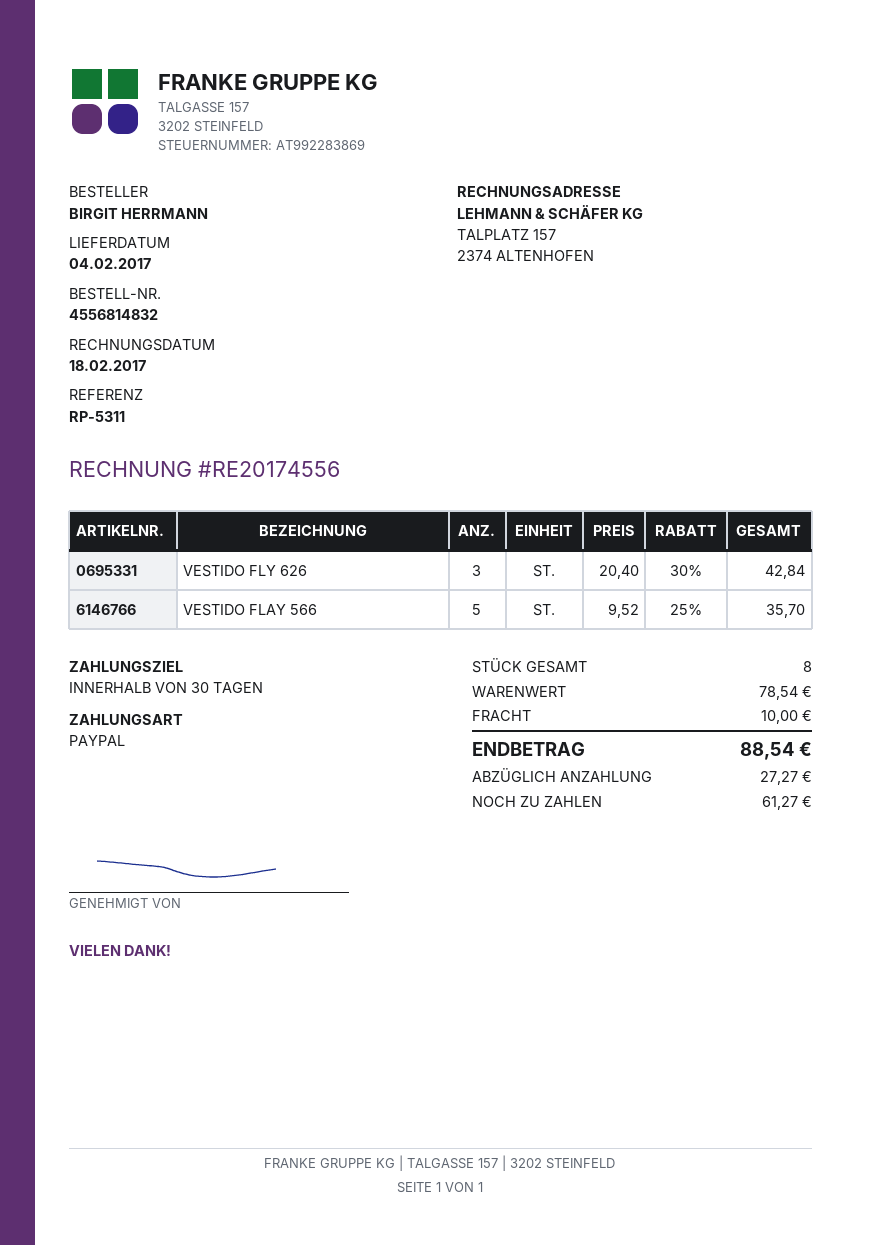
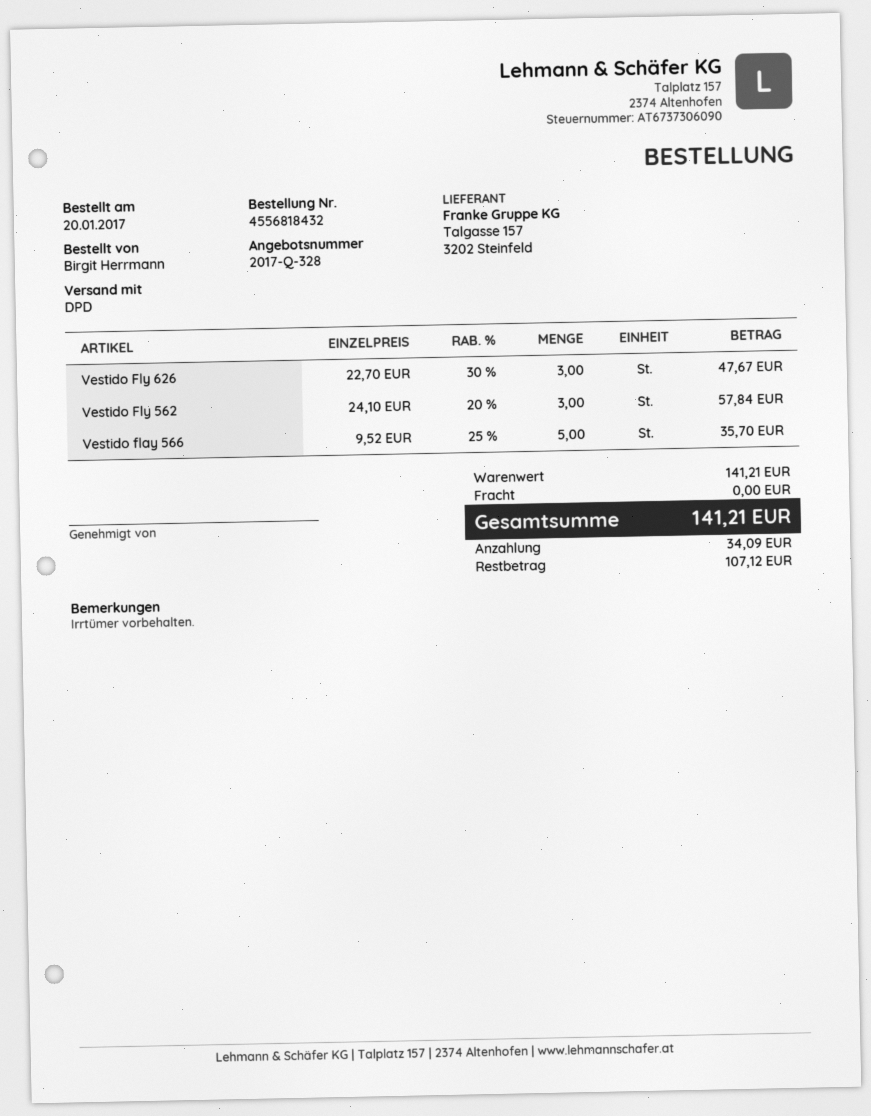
order number: 4556814832 -> 4556818432
VESTIDO FLY 626: 3 x 20.40 - 30% = 42.84 -> 3 x 22.70 - 30% = 47.67
Vestido Fly 562: none -> 3 x 24.10 - 20% = 57.84
subtotal: 78.54 -> 141.21
shipping: 10.00 -> 0.00
total: 88.54 -> 141.21
deposit: 27.27 -> 34.09
balance: 61.27 -> 107.12

